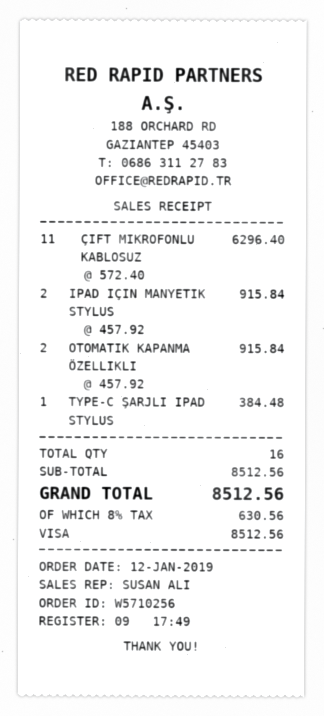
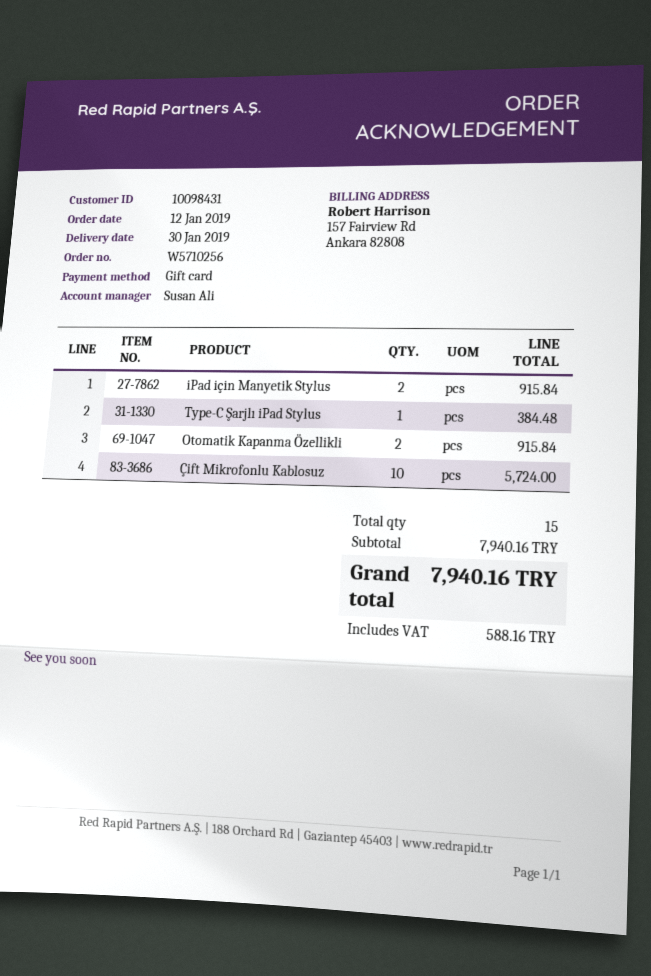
payment method: Visa -> gift card
ÇIFT MIKROFONLU KABLOSUZ: 11 for 6296.40 -> 10 for 5724.00
total quantity: 16 -> 15
subtotal: 8512.56 -> 7940.16
tax: 630.56 -> 588.16
total: 8512.56 -> 7940.16

